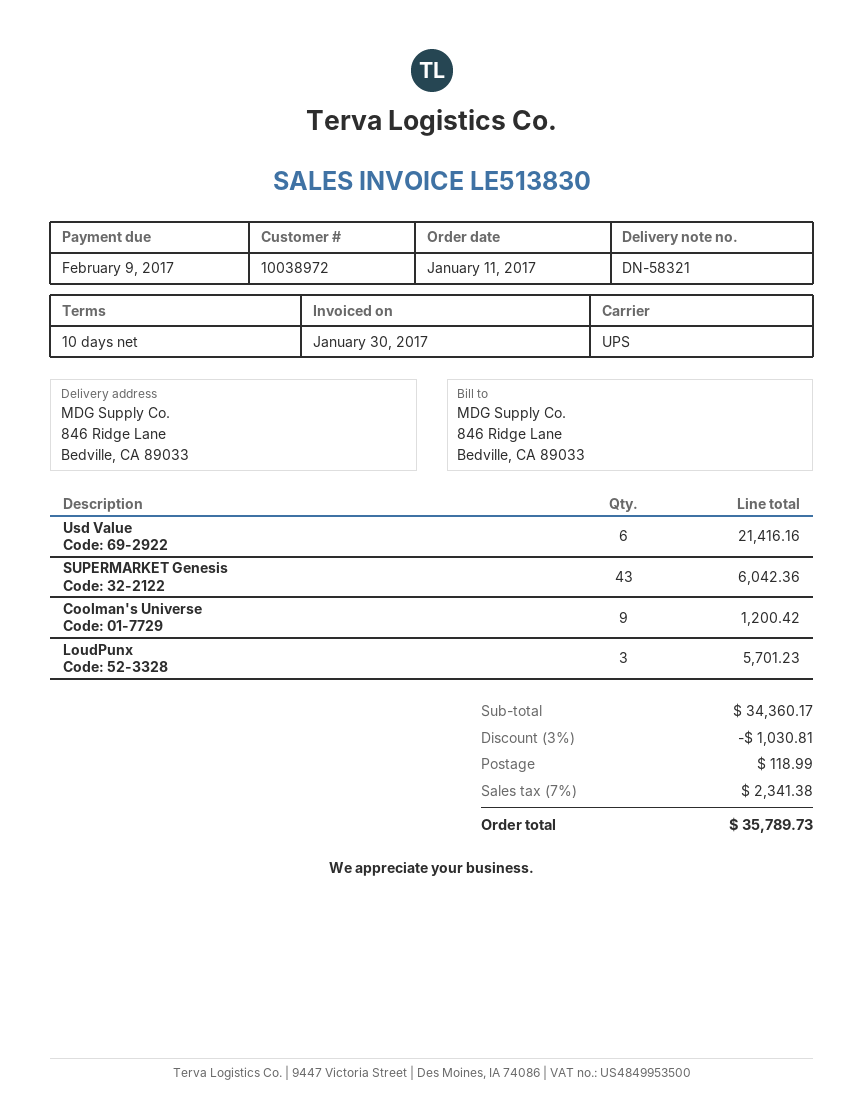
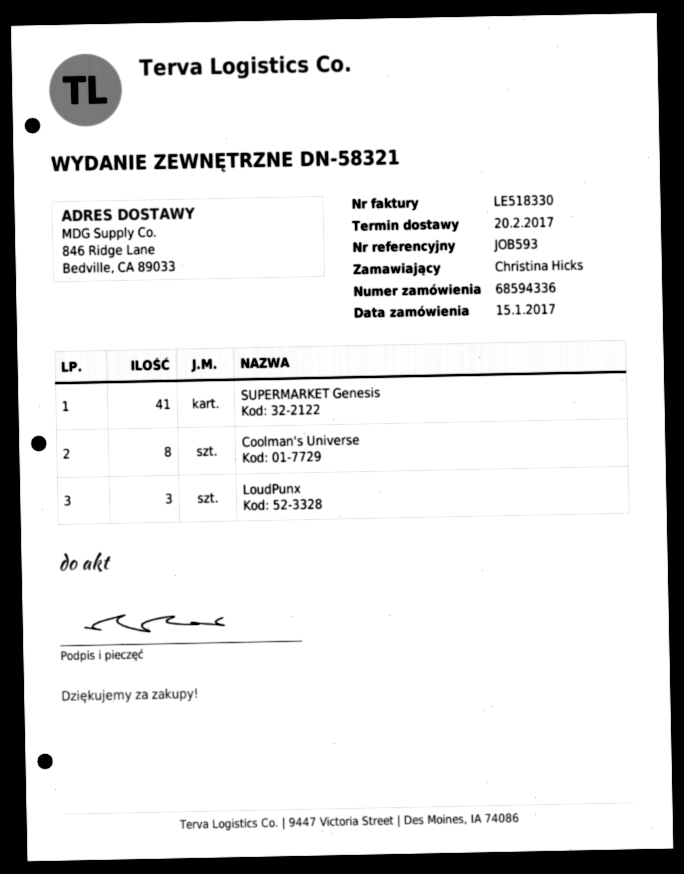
order date: 2017-01-11 -> 2017-01-15
invoice number: LE513830 -> LE518330
Usd Value: 6 -> none
SUPERMARKET Genesis: 43 -> 41
Coolman's Universe: 9 -> 8

